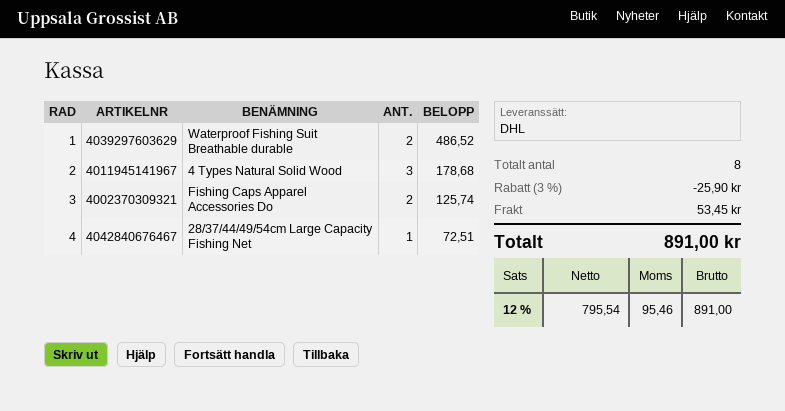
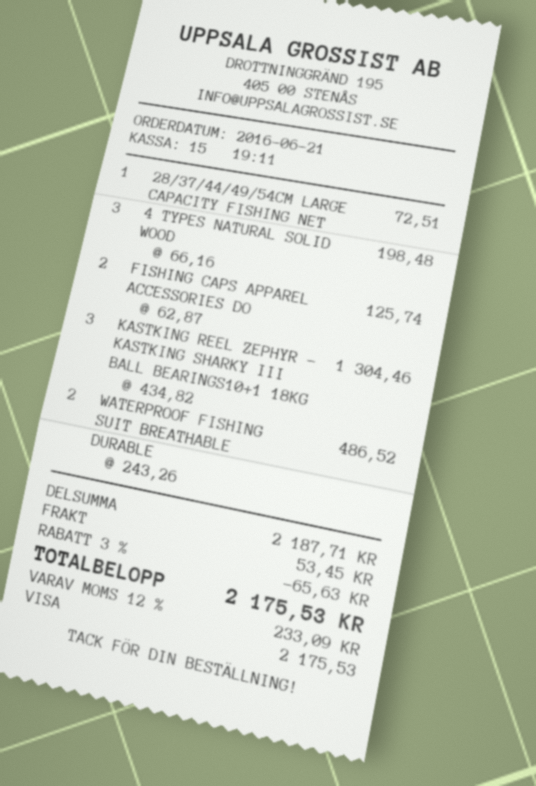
4 Types Natural Solid Wood: 3 for 178.68 -> 3 for 198.48
KASTKING REEL ZEPHYR - KASTKING SHARKY III BALL BEARINGS10+1 18KG: none -> 3 for 1304.46
discount: 3% = 25.90 -> 3% = 65.63
tax: 12% = 95.46 -> 12% = 233.09
total: 891.00 -> 2175.53

